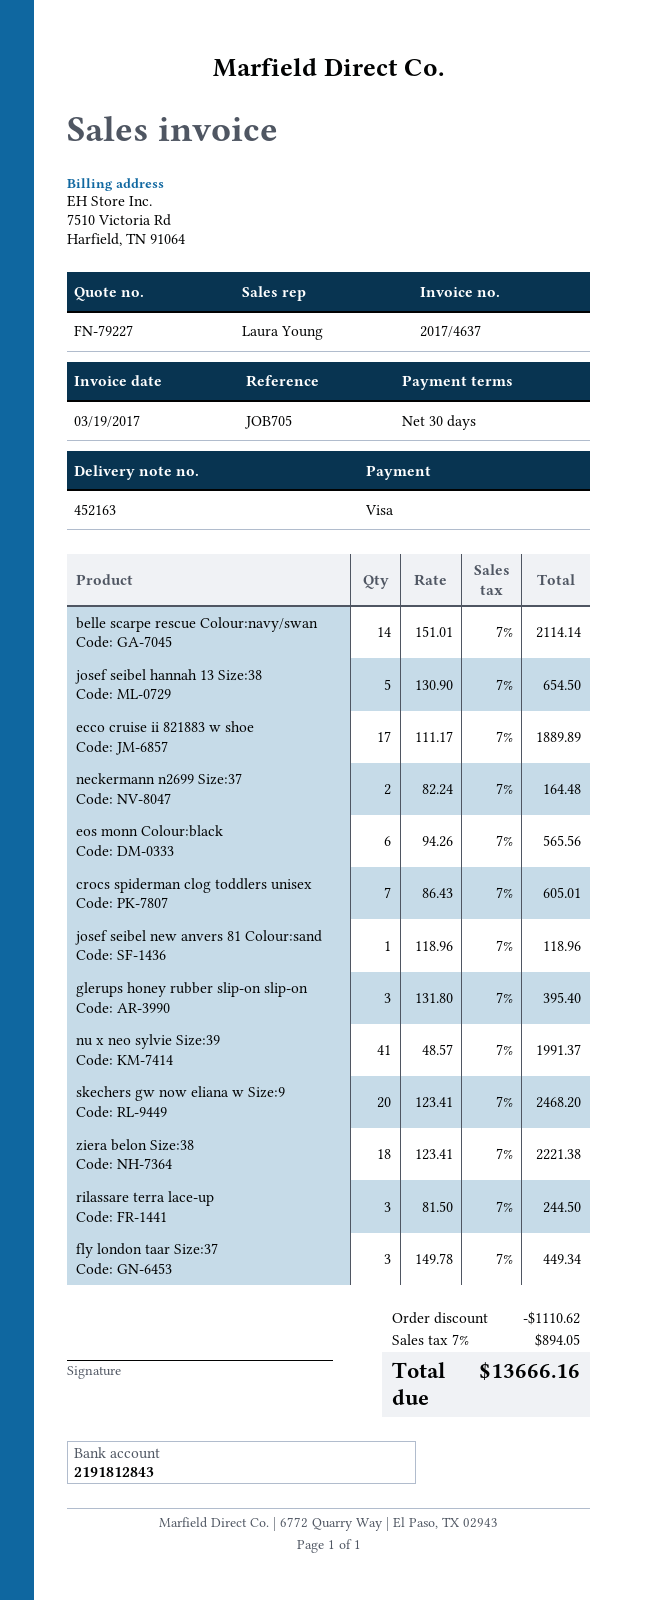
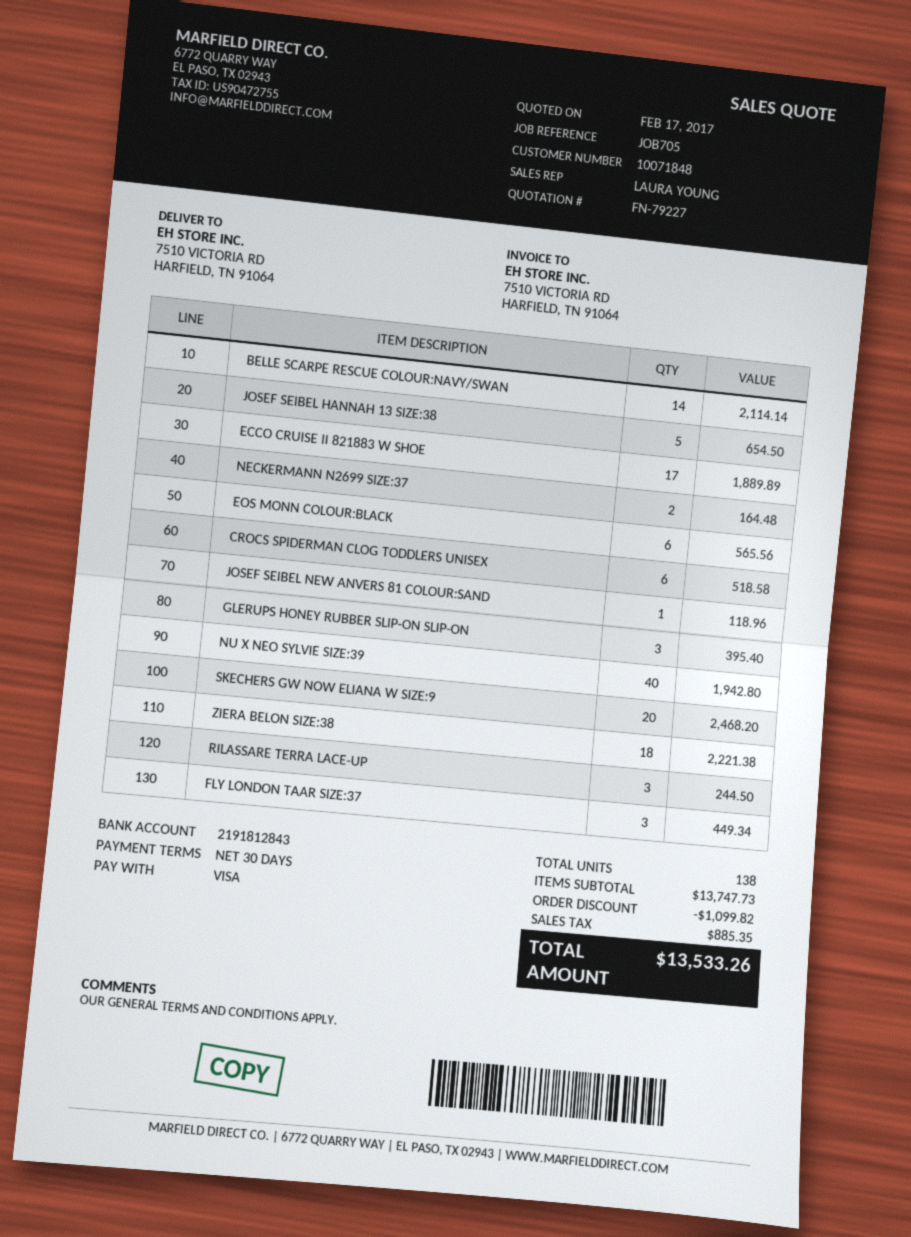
crocs spiderman clog toddlers unisex: 7 for 605.01 -> 6 for 518.58
nu x neo sylvie Size:39: 41 for 1991.37 -> 40 for 1942.80
discount: 1110.62 -> 1099.82
tax: 894.05 -> 885.35
total: 13666.16 -> 13533.26

